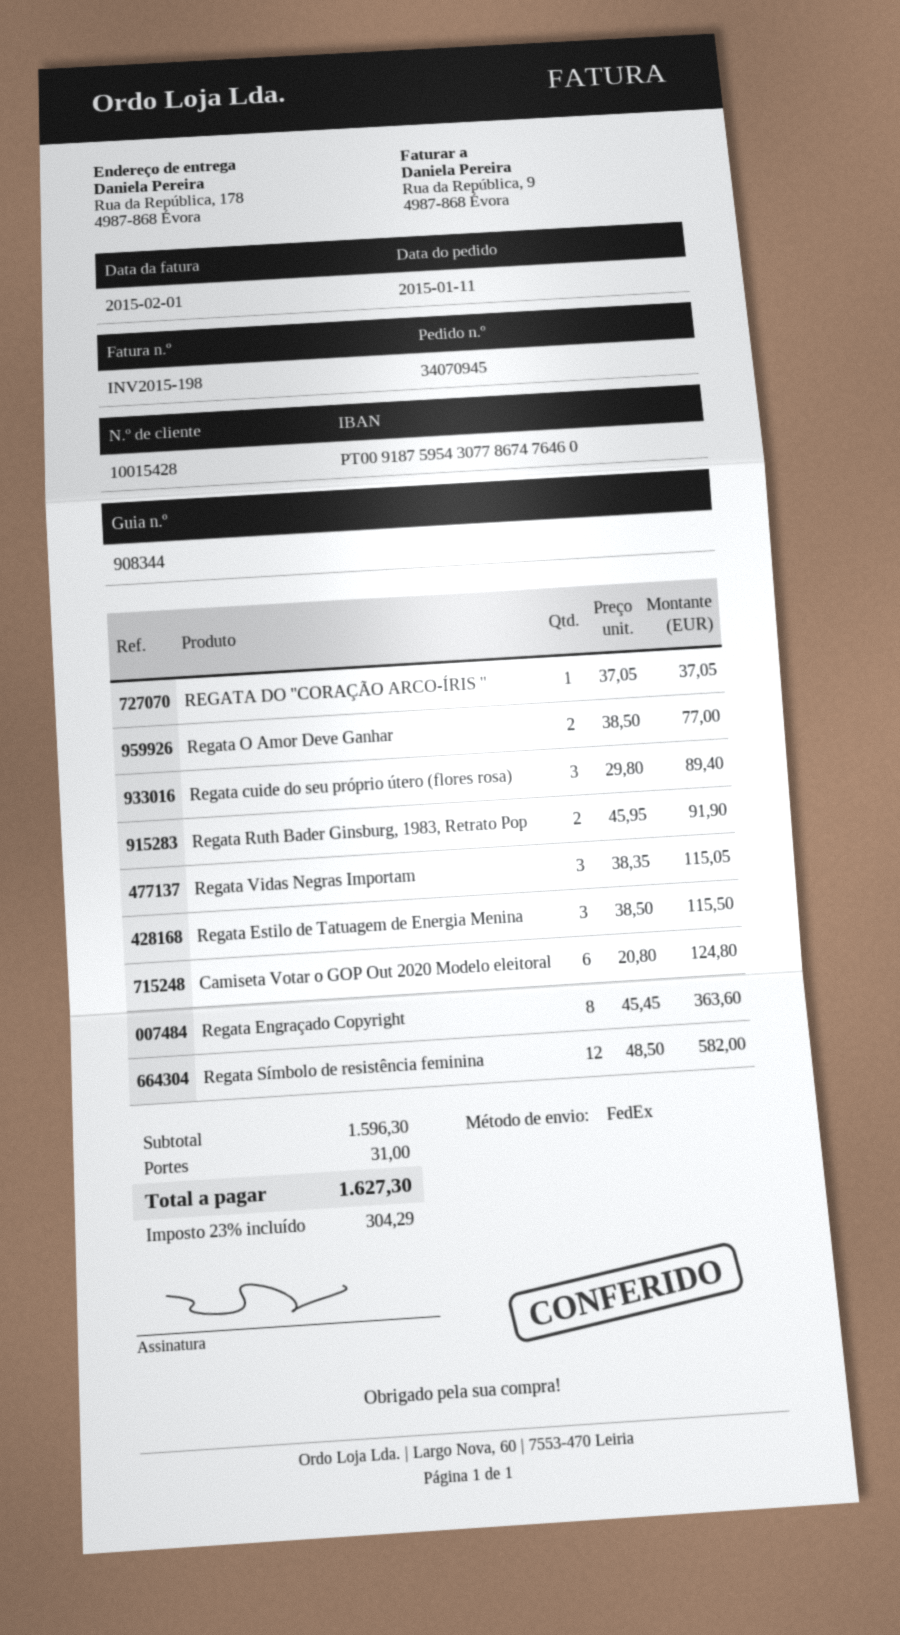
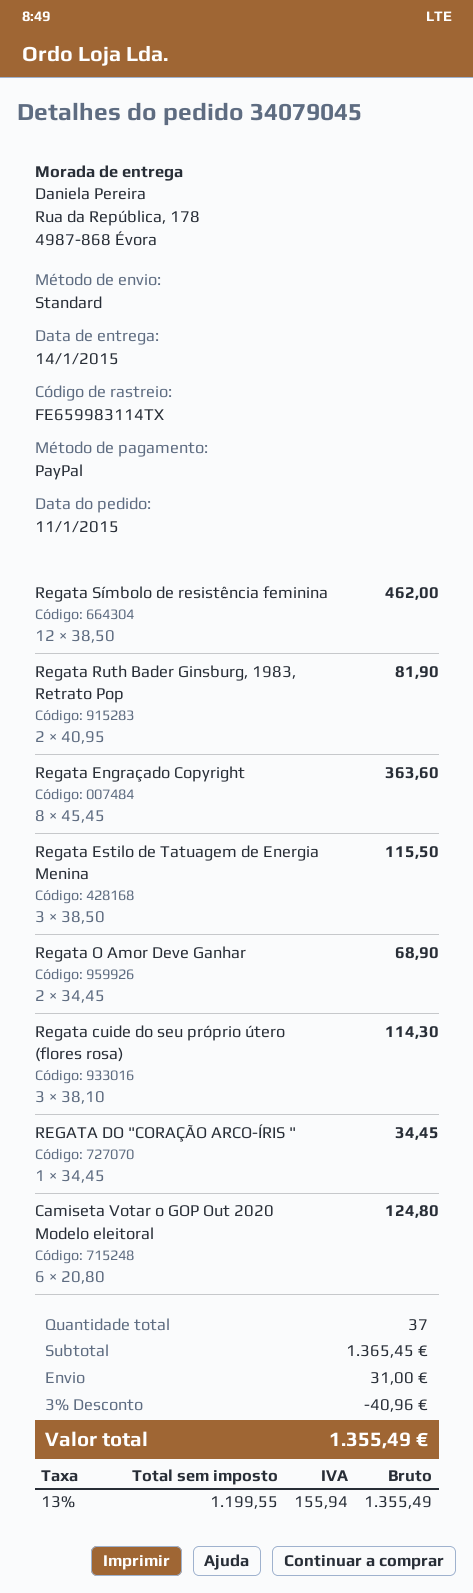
order number: 34070945 -> 34079045
shipping method: FedEx -> standard
REGATA DO "CORAÇÃO ARCO-ÍRIS ": 1 x 37.05 = 37.05 -> 1 x 34.45 = 34.45
Regata O Amor Deve Ganhar: 2 x 38.50 = 77.00 -> 2 x 34.45 = 68.90
Regata cuide do seu próprio útero (flores rosa): 3 x 29.80 = 89.40 -> 3 x 38.10 = 114.30
Regata Ruth Bader Ginsburg, 1983, Retrato Pop: 2 x 45.95 = 91.90 -> 2 x 40.95 = 81.90
Regata Vidas Negras Importam: 3 x 38.35 = 115.05 -> none
Regata Símbolo de resistência feminina: 12 x 48.50 = 582.00 -> 12 x 38.50 = 462.00
subtotal: 1596.30 -> 1365.45
discount: none -> 3% = 40.96
tax: 23% = 304.29 -> 13% = 155.94
total: 1627.30 -> 1355.49

